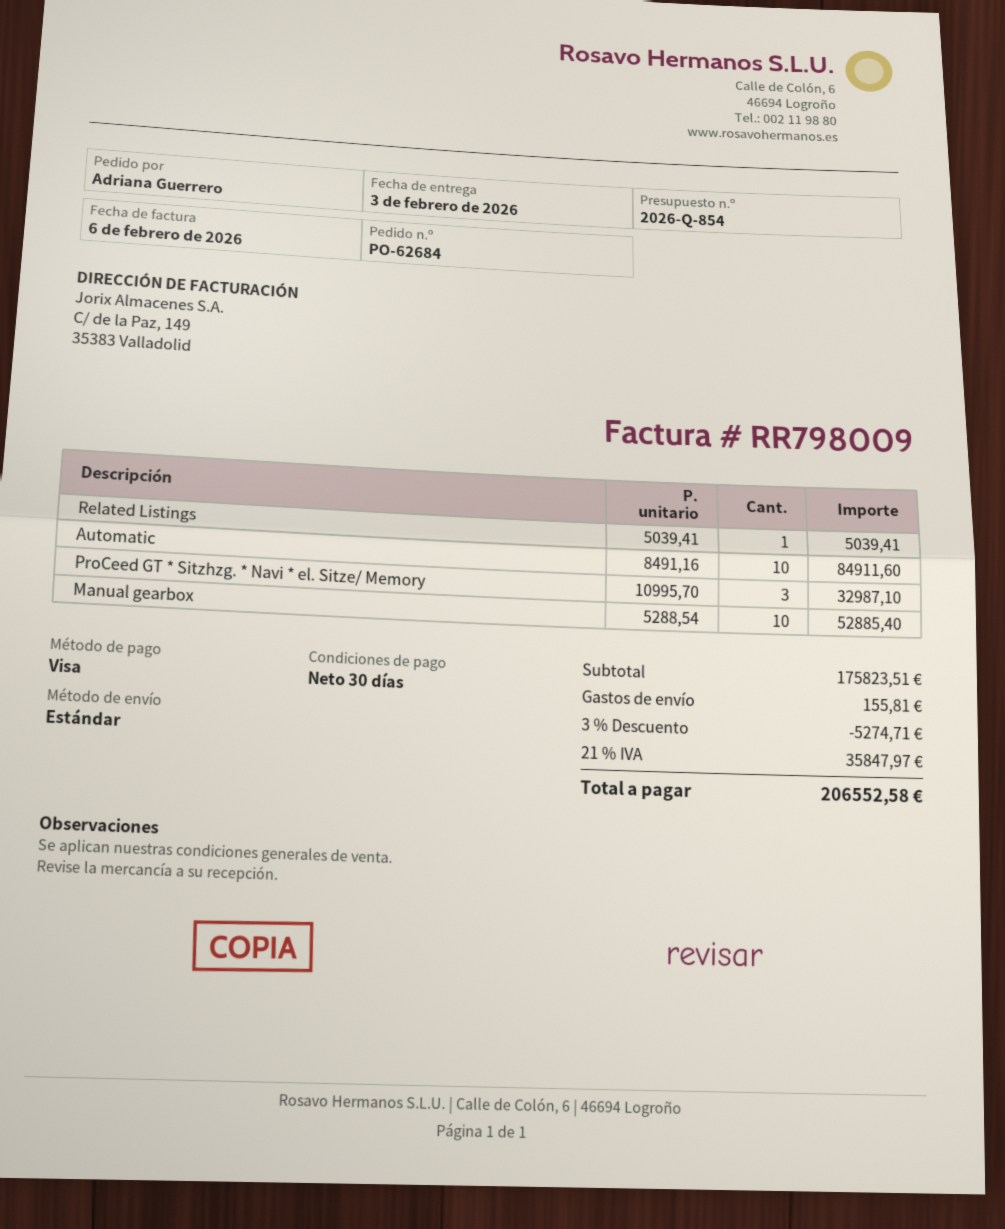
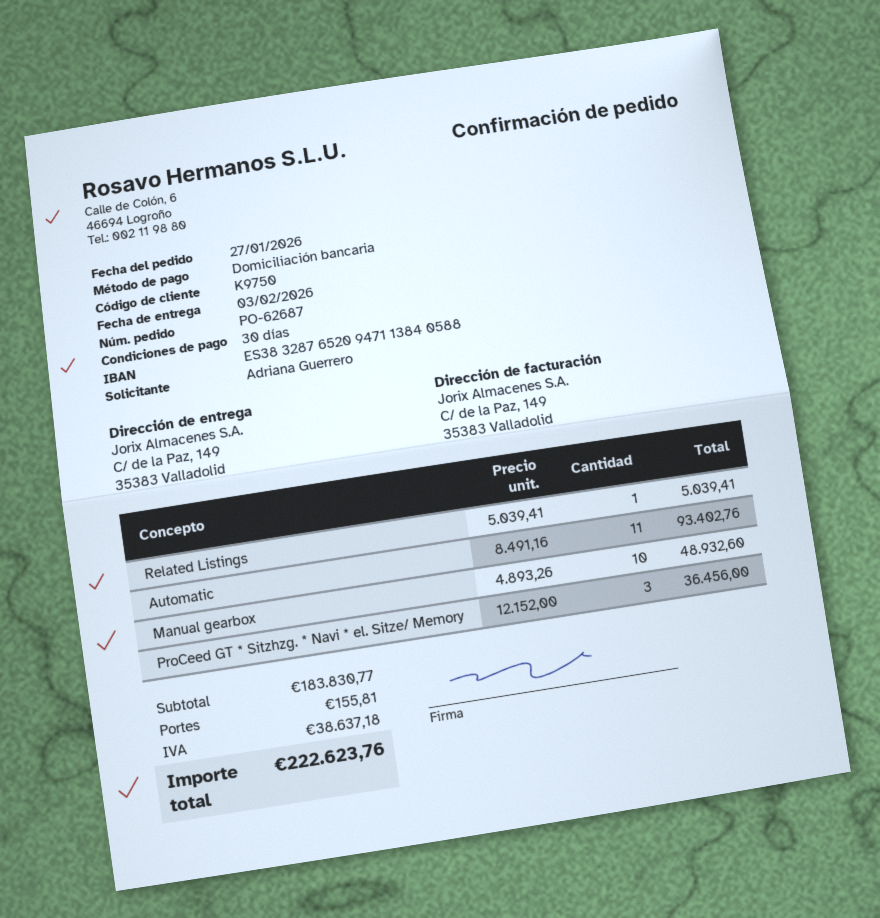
order number: PO-62684 -> PO-62687
payment method: Visa -> direct debit
Automatic: 10 x 8491.16 = 84911.60 -> 11 x 8491.16 = 93402.76
ProCeed GT * Sitzhzg. * Navi * el. Sitze/ Memory: 3 x 10995.70 = 32987.10 -> 3 x 12152.00 = 36456.00
Manual gearbox: 10 x 5288.54 = 52885.40 -> 10 x 4893.26 = 48932.60
subtotal: 175823.51 -> 183830.77
discount: 3% = 5274.71 -> none
tax: 35847.97 -> 38637.18
total: 206552.58 -> 222623.76

